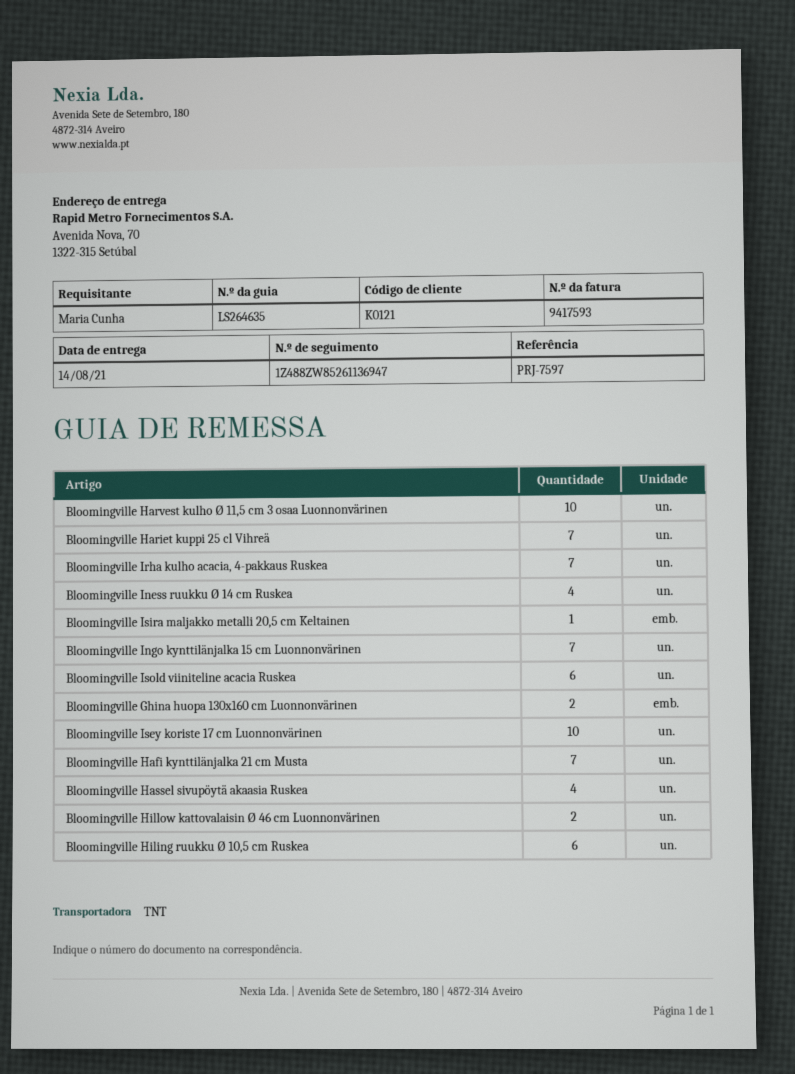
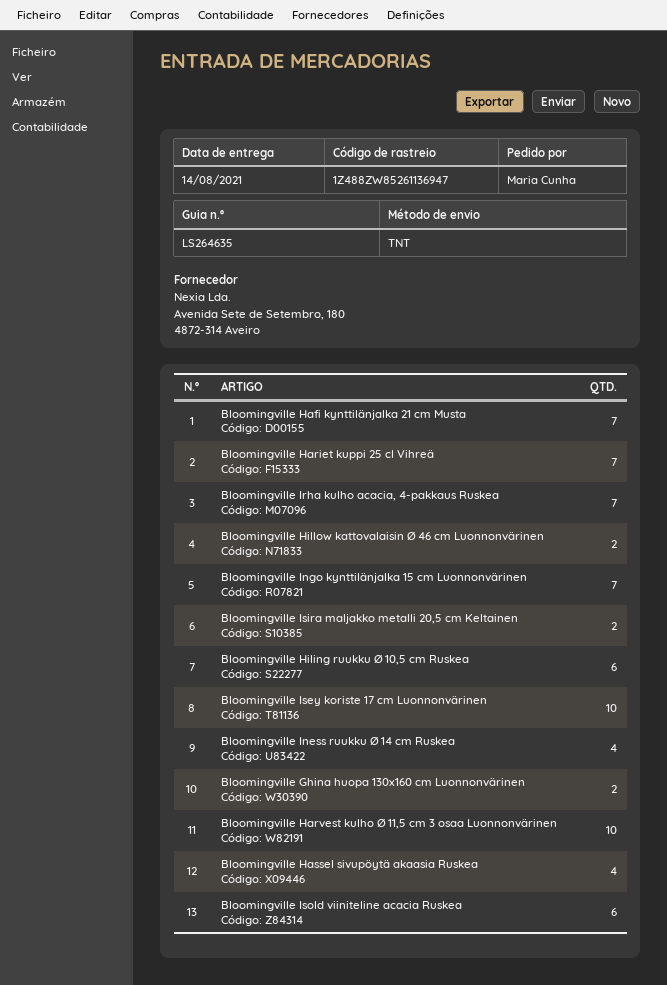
Bloomingville Isira maljakko metalli 20,5 cm Keltainen: 1 -> 2

